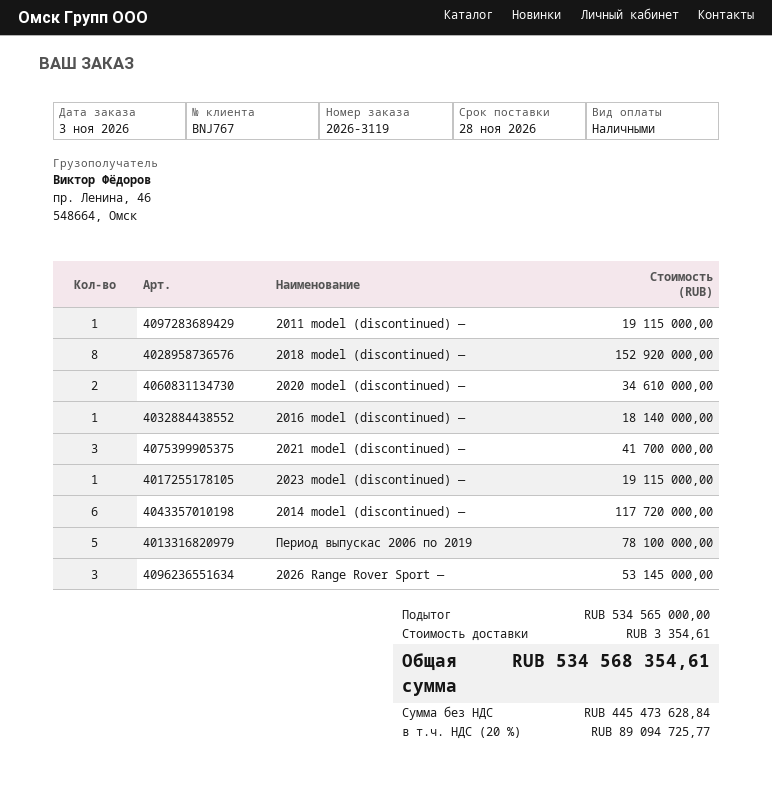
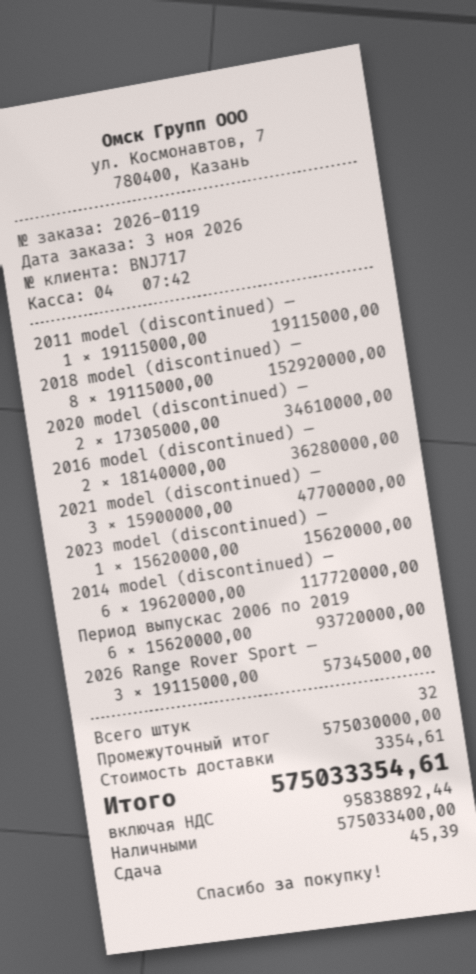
order number: 2026-3119 -> 2026-0119
customer number: BNJ767 -> BNJ717
2016 model (discontinued) —: 1 for 18140000.00 -> 2 for 36280000.00
2021 model (discontinued) —: 3 for 41700000.00 -> 3 for 47700000.00
2023 model (discontinued) —: 1 for 19115000.00 -> 1 for 15620000.00
Период выпускас 2006 по 2019: 5 for 78100000.00 -> 6 for 93720000.00
2026 Range Rover Sport —: 3 for 53145000.00 -> 3 for 57345000.00
subtotal: 534565000.00 -> 575030000.00
tax: 89094725.77 -> 95838892.44
total: 534568354.61 -> 575033354.61

